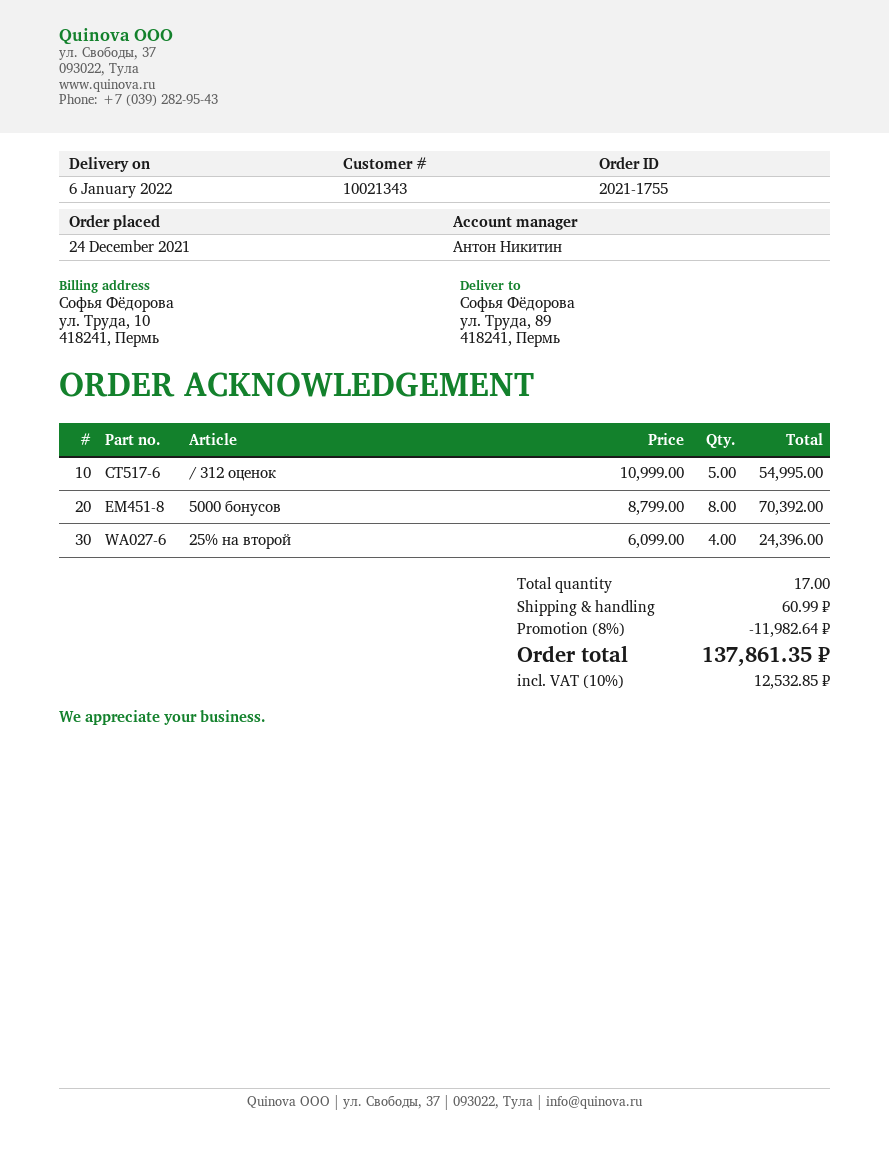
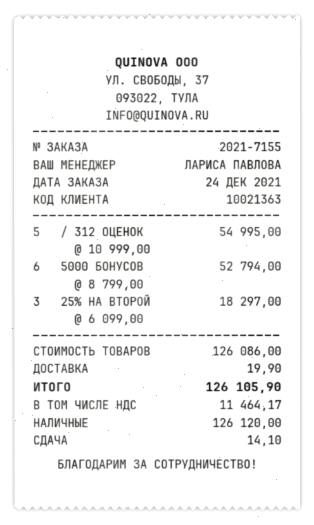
order number: 2021-1755 -> 2021-7155
customer number: 10021343 -> 10021363
sales rep: Антон Никитин -> ЛАРИСА ПАВЛОВА
5000 бонусов: 8 x 8799.00 = 70392.00 -> 6 x 8799.00 = 52794.00
25% на второй: 4 x 6099.00 = 24396.00 -> 3 x 6099.00 = 18297.00
discount: 8% = 11982.64 -> none
shipping: 60.99 -> 19.90
tax: 12532.85 -> 11464.17
total: 137861.35 -> 126105.90

